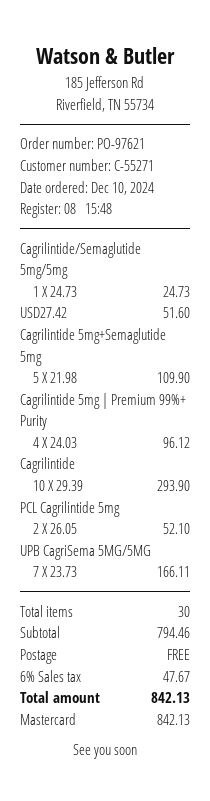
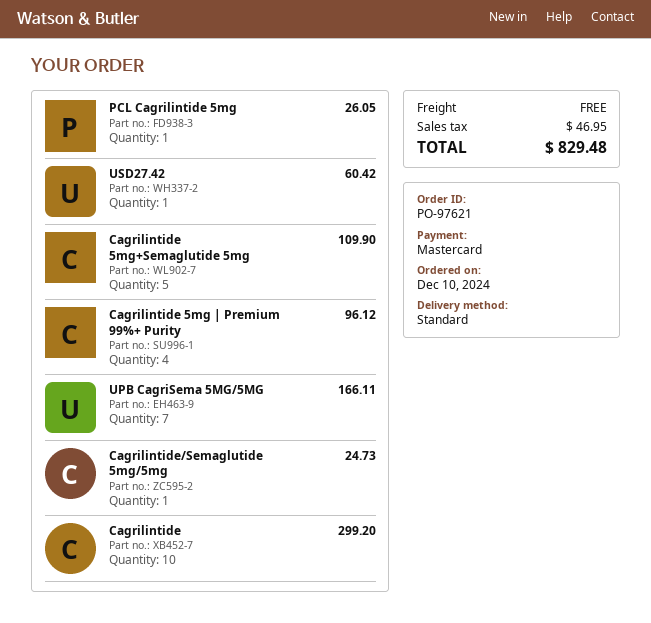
USD27.42: 1 for 51.60 -> 1 for 60.42
Cagrilintide: 10 for 293.90 -> 10 for 299.20
PCL Cagrilintide 5mg: 2 for 52.10 -> 1 for 26.05
tax: 47.67 -> 46.95
total: 842.13 -> 829.48

